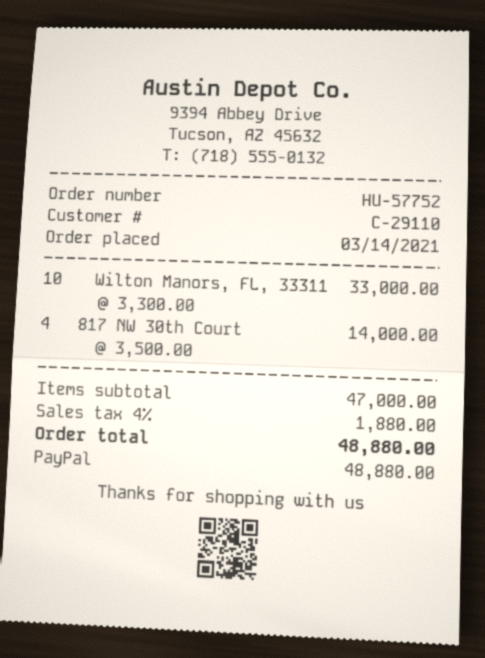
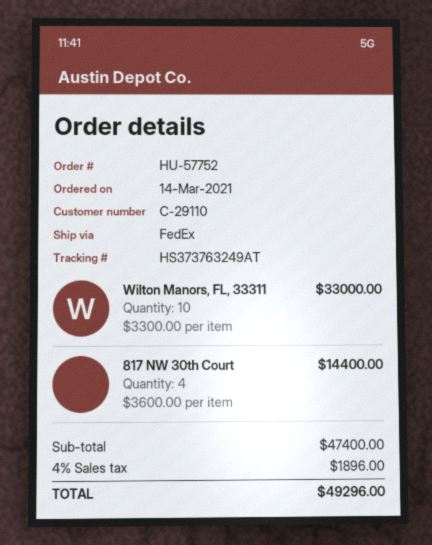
817 NW 30th Court: 4 x 3500.00 = 14000.00 -> 4 x 3600.00 = 14400.00
subtotal: 47000.00 -> 47400.00
tax: 4% = 1880.00 -> 4% = 1896.00
total: 48880.00 -> 49296.00

